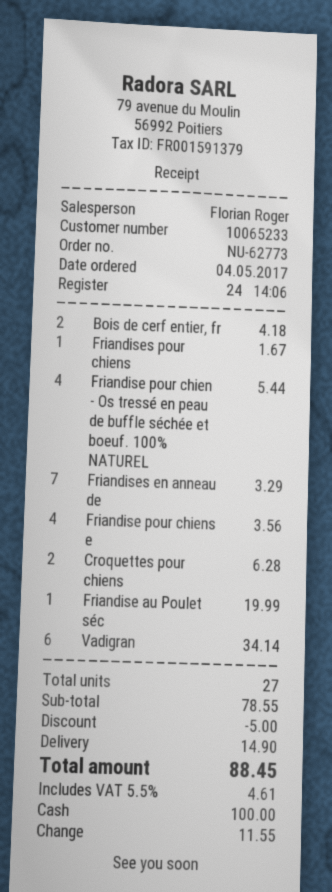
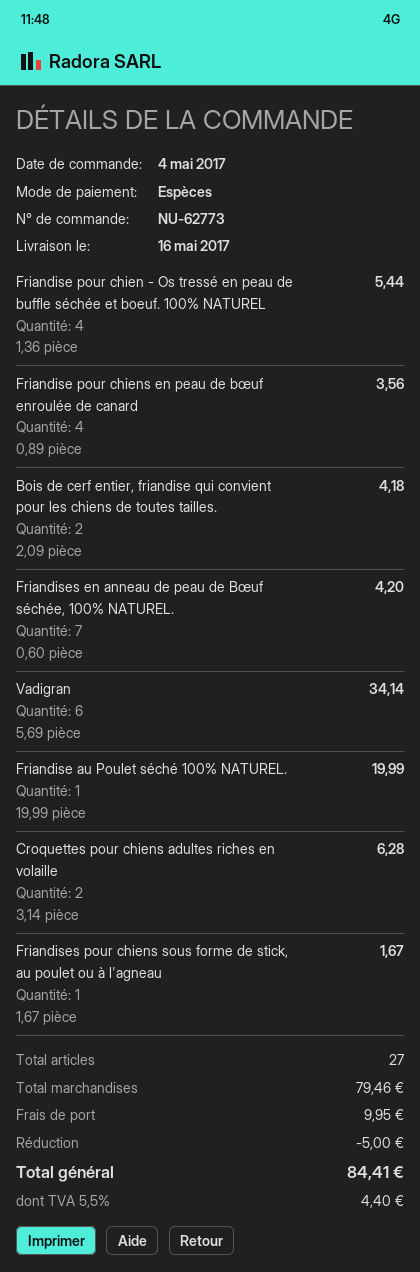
Friandises en anneau de: 7 for 3.29 -> 7 for 4.20
subtotal: 78.55 -> 79.46
shipping: 14.90 -> 9.95
tax: 5.5% = 4.61 -> 5.5% = 4.40
total: 88.45 -> 84.41

